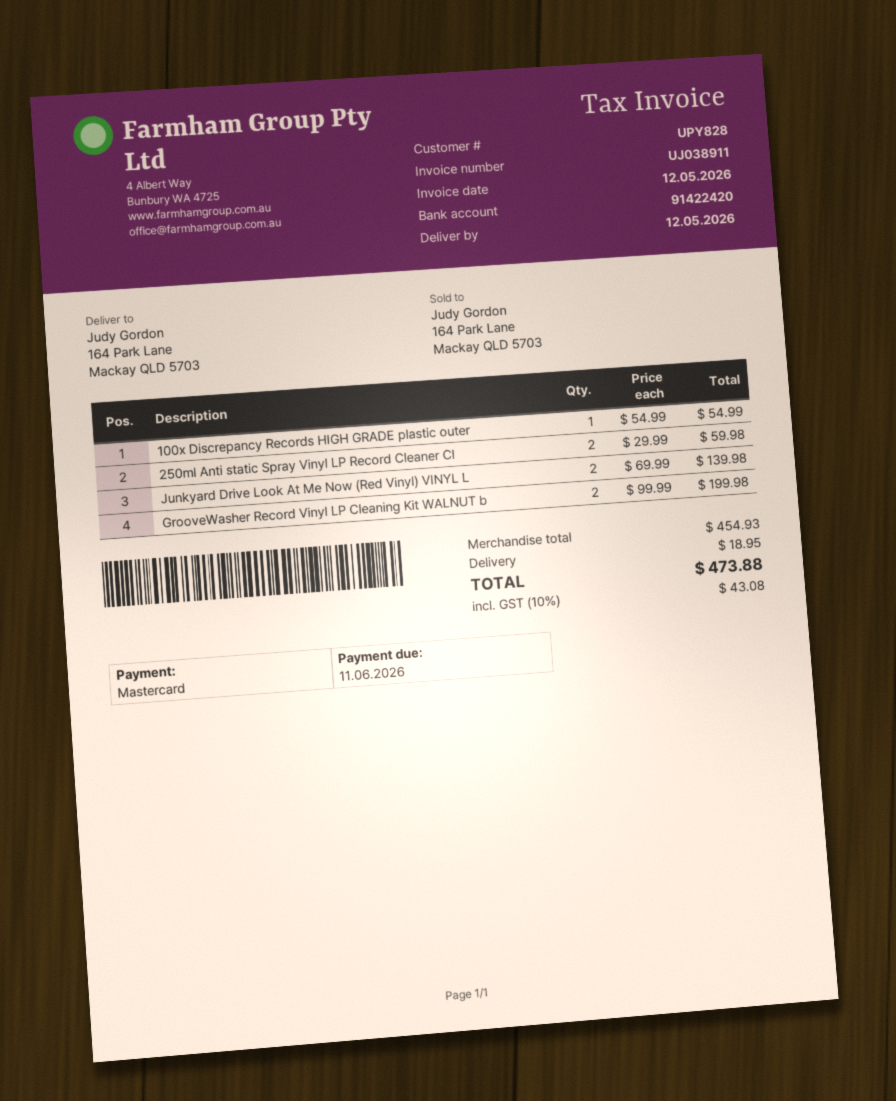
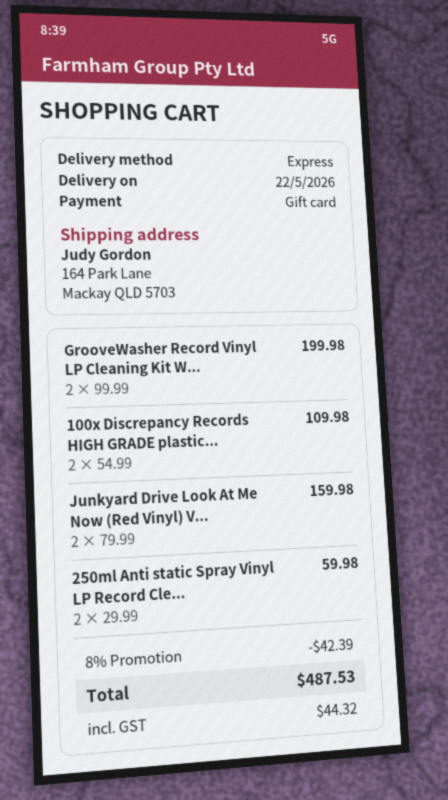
delivery date: 2026-05-12 -> 2026-05-22
payment method: Mastercard -> gift card
100x Discrepancy Records HIGH GRADE plastic outer: 1 x 54.99 = 54.99 -> 2 x 54.99 = 109.98
Junkyard Drive Look At Me Now (Red Vinyl) VINYL L: 2 x 69.99 = 139.98 -> 2 x 79.99 = 159.98
discount: none -> 8% = 42.39
shipping: 18.95 -> none
tax: 43.08 -> 44.32
total: 473.88 -> 487.53

